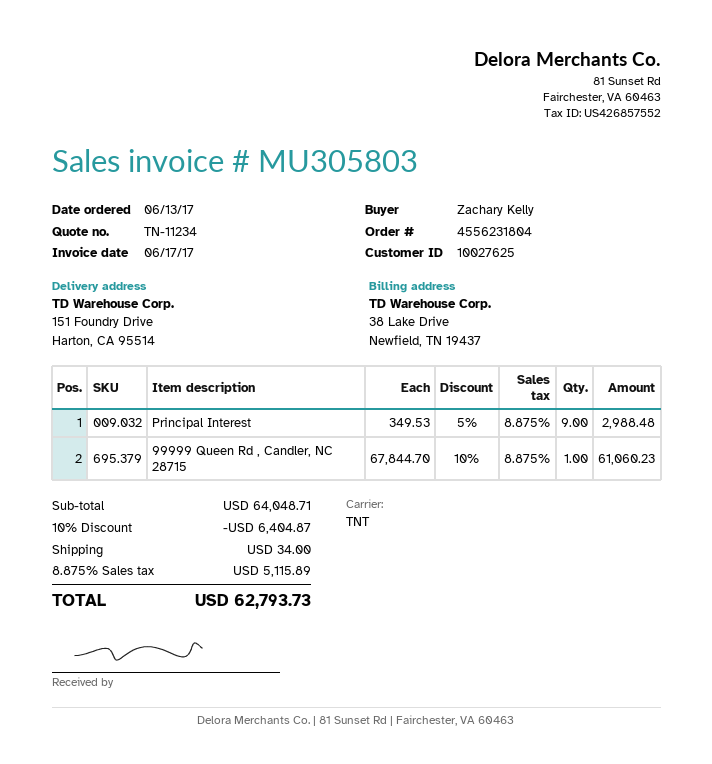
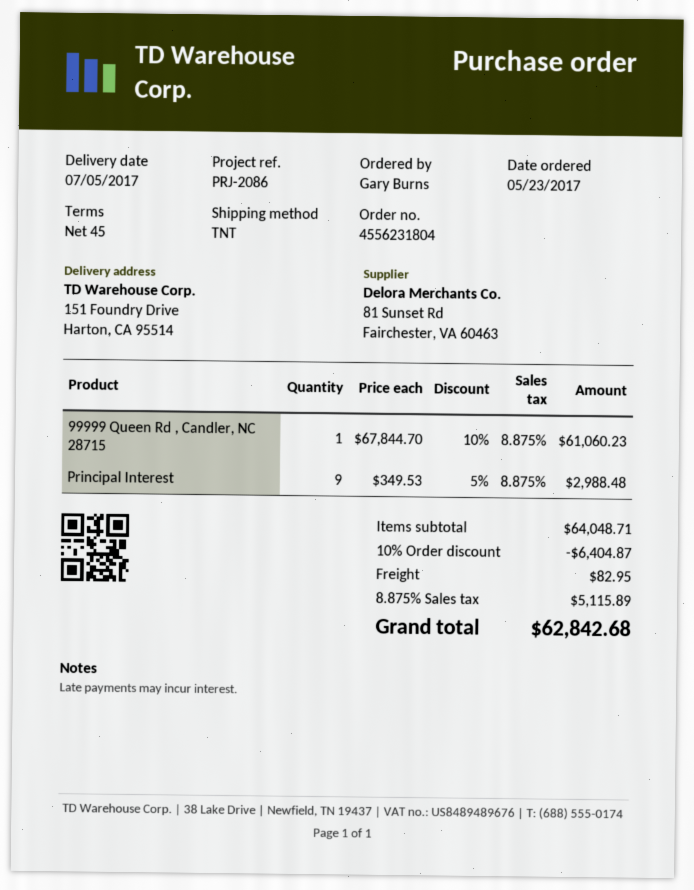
order date: 2017-06-13 -> 2017-05-23
ordered by: Zachary Kelly -> Gary Burns
shipping: 34.00 -> 82.95
total: 62793.73 -> 62842.68

